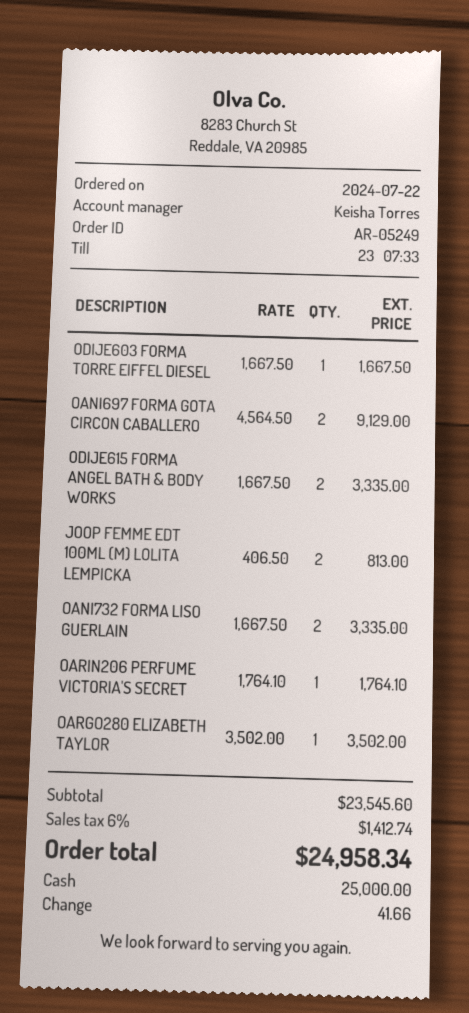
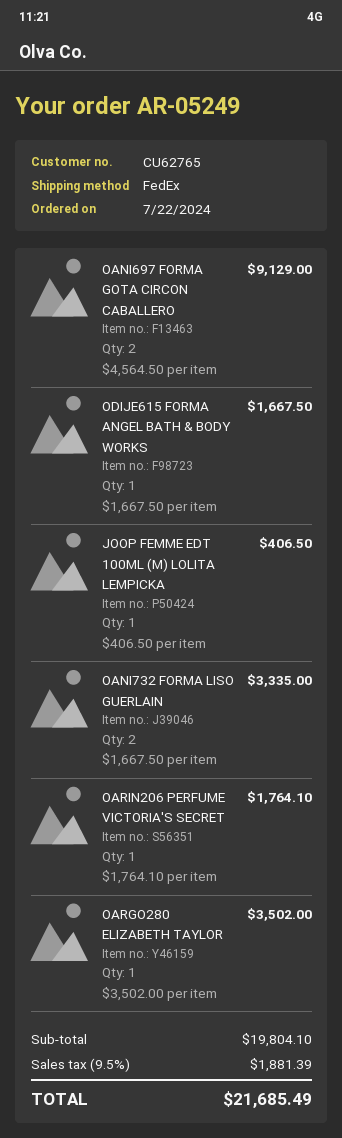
ODIJE603 FORMA TORRE EIFFEL DIESEL: 1 x 1667.50 = 1667.50 -> none
ODIJE615 FORMA ANGEL BATH & BODY WORKS: 2 x 1667.50 = 3335.00 -> 1 x 1667.50 = 1667.50
JOOP FEMME EDT 100ML (M) LOLITA LEMPICKA: 2 x 406.50 = 813.00 -> 1 x 406.50 = 406.50
subtotal: 23545.60 -> 19804.10
tax: 6% = 1412.74 -> 9.5% = 1881.39
total: 24958.34 -> 21685.49

